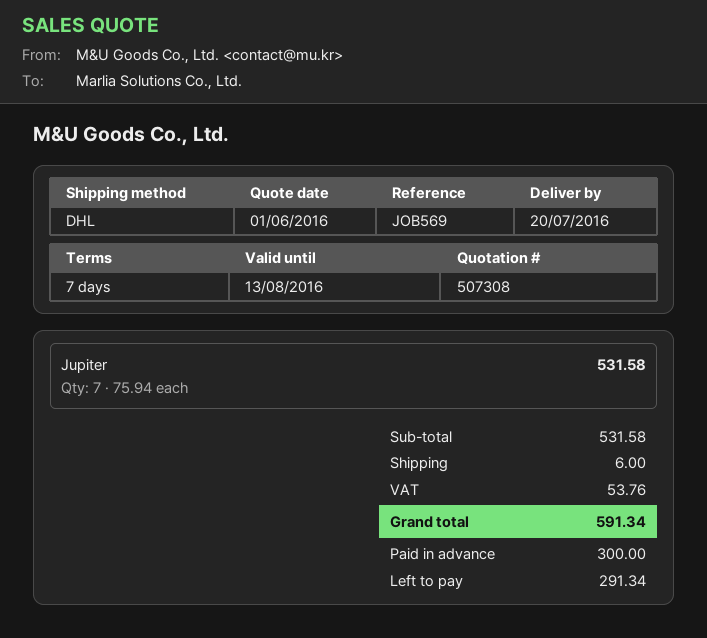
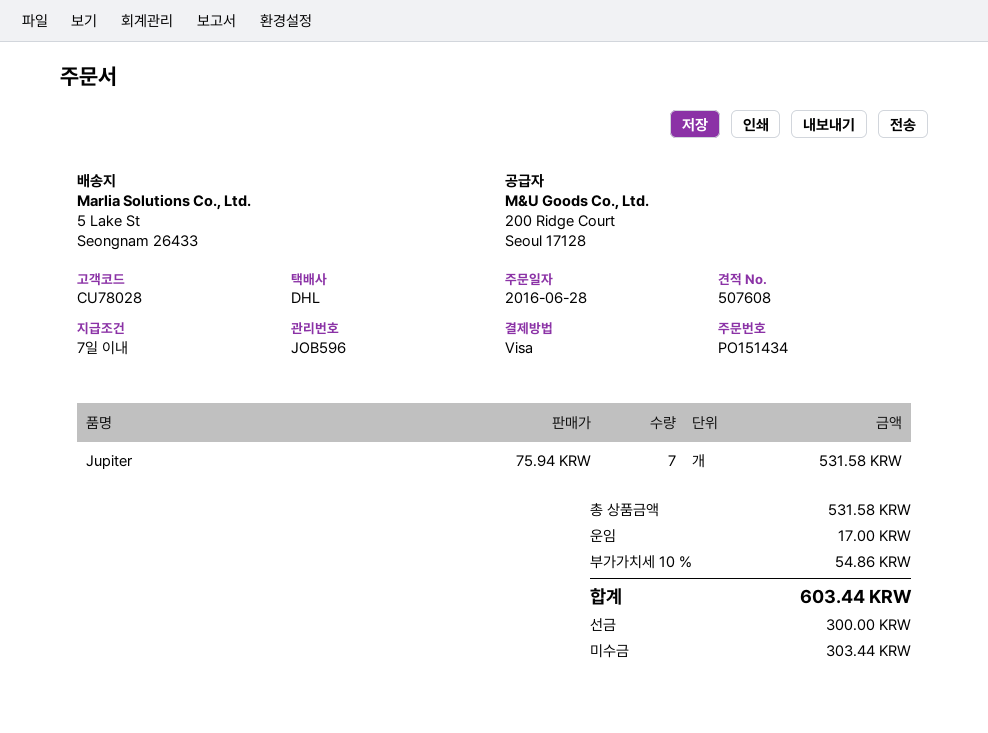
quote number: 507308 -> 507608
reference: JOB569 -> JOB596
shipping: 6.00 -> 17.00
tax: 53.76 -> 54.86
total: 591.34 -> 603.44
balance: 291.34 -> 303.44

